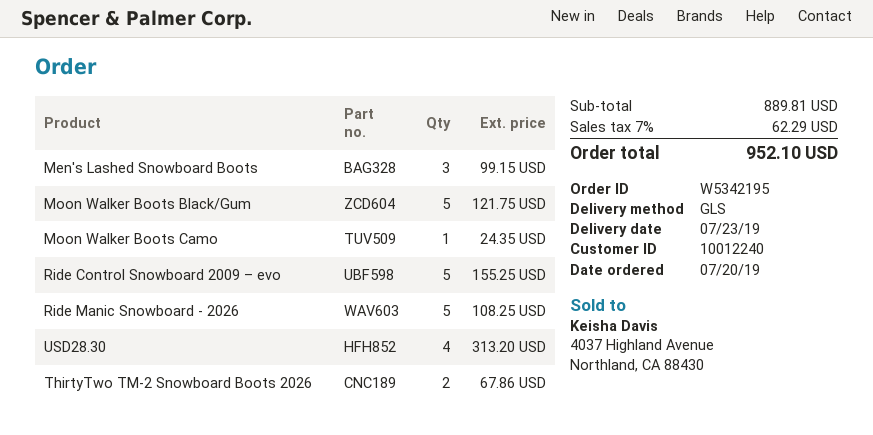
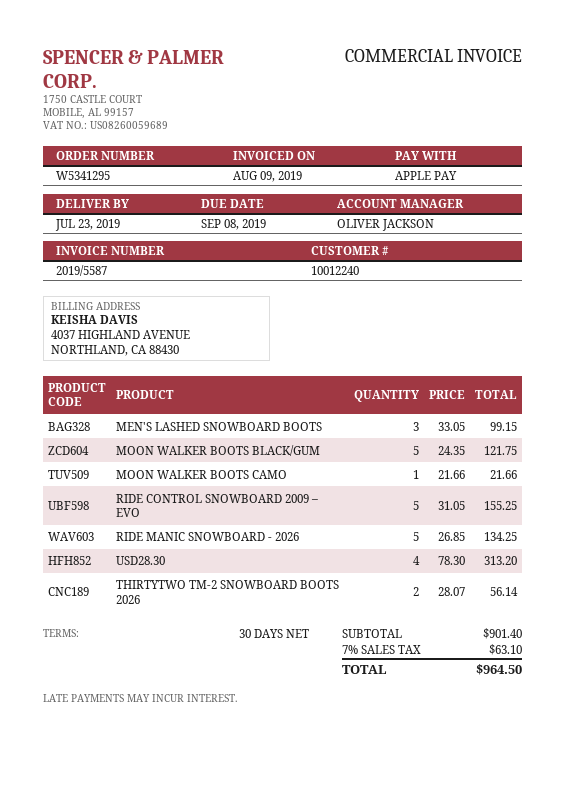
order number: W5342195 -> W5341295
Moon Walker Boots Camo: 1 for 24.35 -> 1 for 21.66
Ride Manic Snowboard - 2026: 5 for 108.25 -> 5 for 134.25
ThirtyTwo TM-2 Snowboard Boots 2026: 2 for 67.86 -> 2 for 56.14
subtotal: 889.81 -> 901.40
tax: 7% = 62.29 -> 7% = 63.10
total: 952.10 -> 964.50

